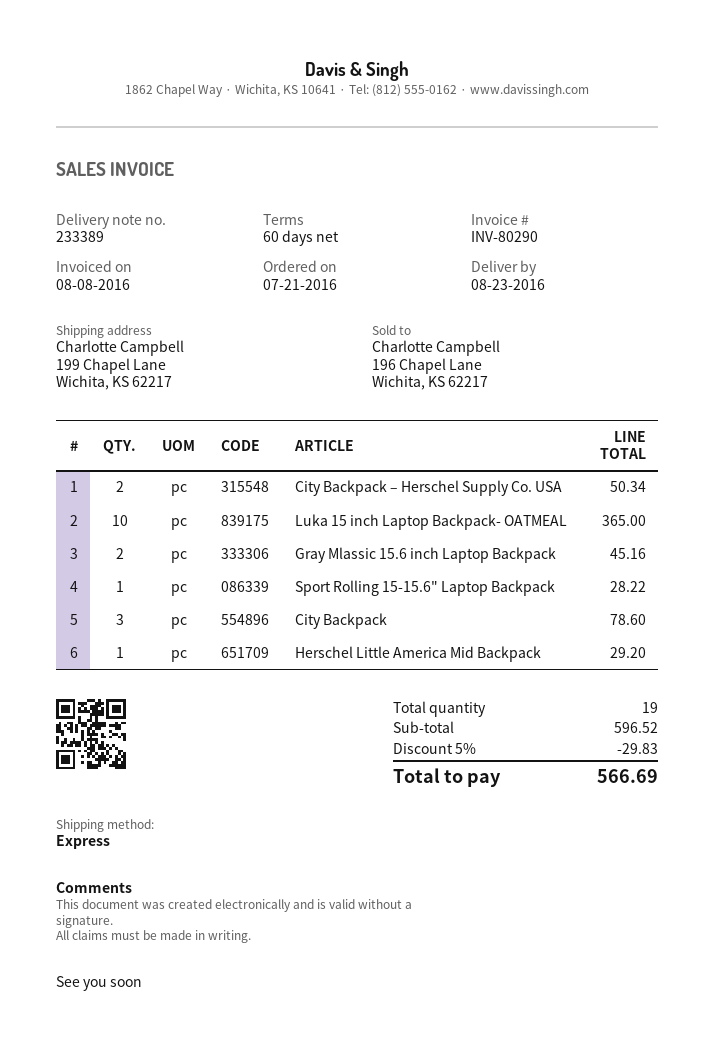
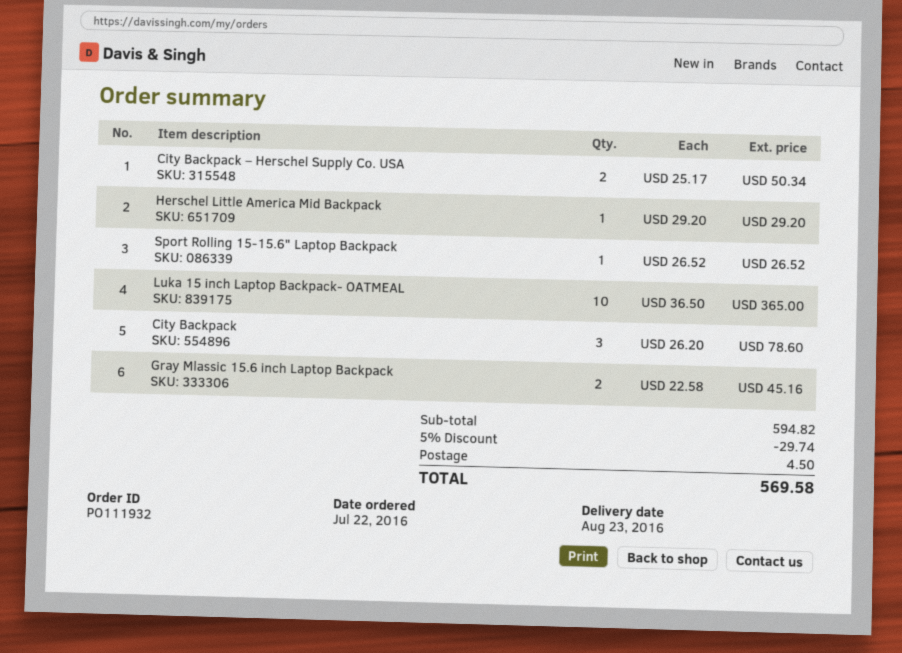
order date: 2016-07-21 -> 2016-07-22
Sport Rolling 15-15.6" Laptop Backpack: 1 for 28.22 -> 1 for 26.52
subtotal: 596.52 -> 594.82
discount: 5% = 29.83 -> 5% = 29.74
shipping: none -> 4.50
total: 566.69 -> 569.58

